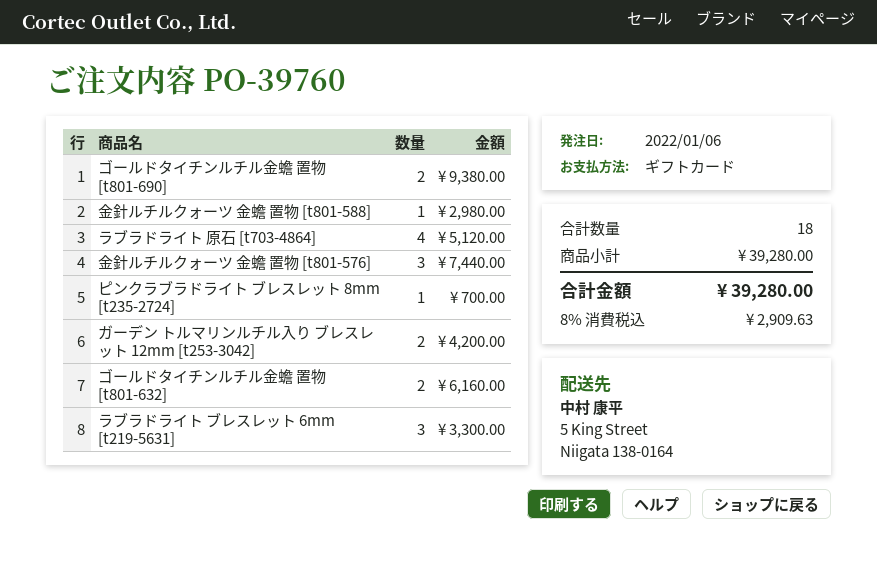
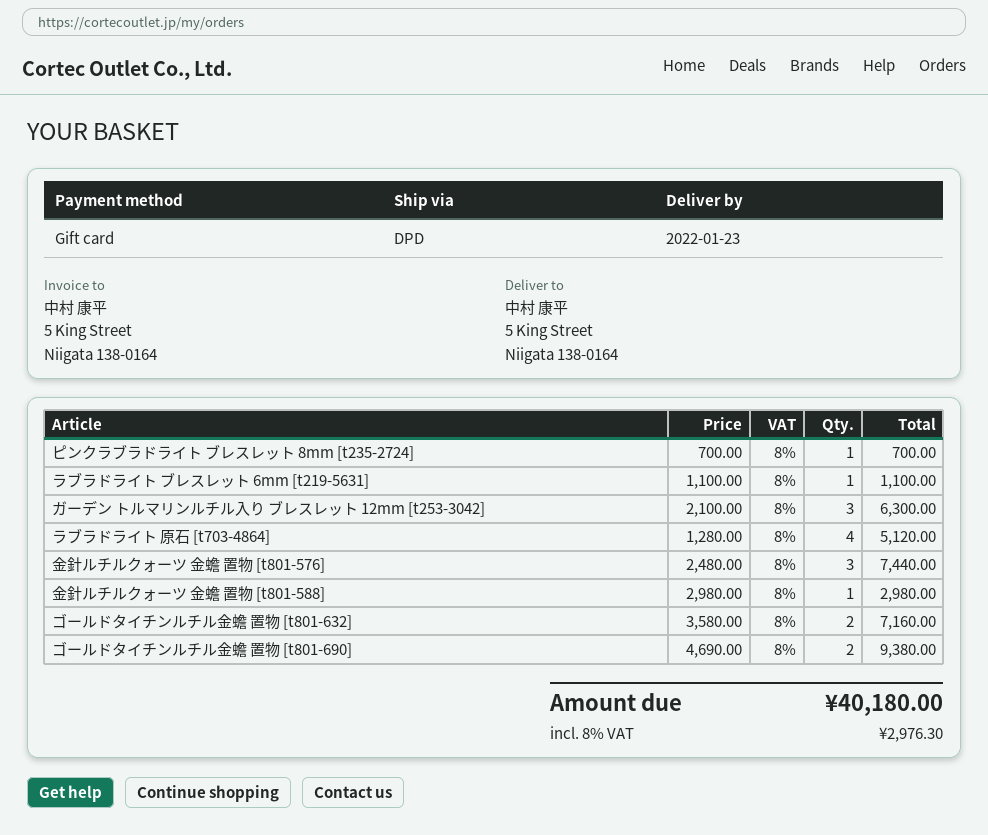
ガーデン トルマリンルチル入り ブレスレット 12mm [t253-3042]: 2 for 4200.00 -> 3 for 6300.00
ゴールドタイチンルチル金蟾 置物 [t801-632]: 2 for 6160.00 -> 2 for 7160.00
ラブラドライト ブレスレット 6mm [t219-5631]: 3 for 3300.00 -> 1 for 1100.00
tax: 8% = 2909.63 -> 8% = 2976.30
total: 39280.00 -> 40180.00

